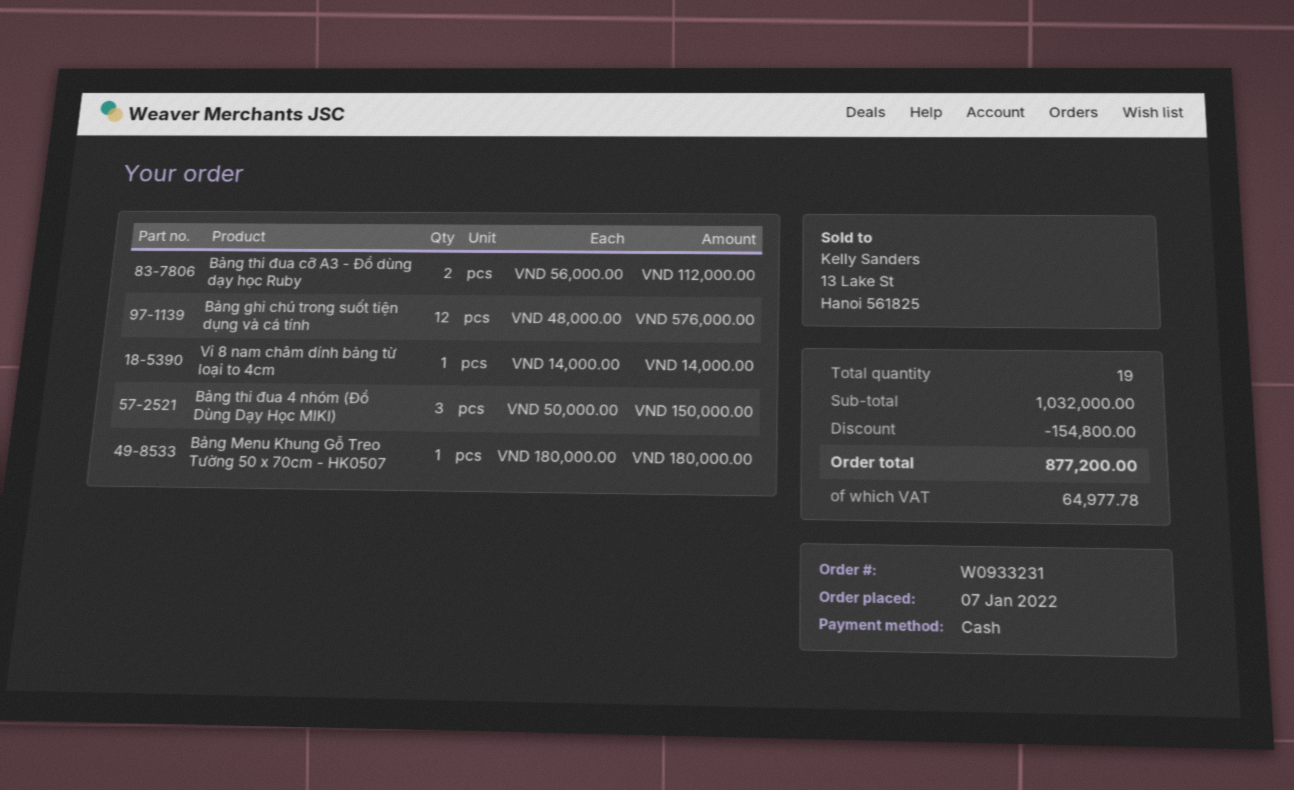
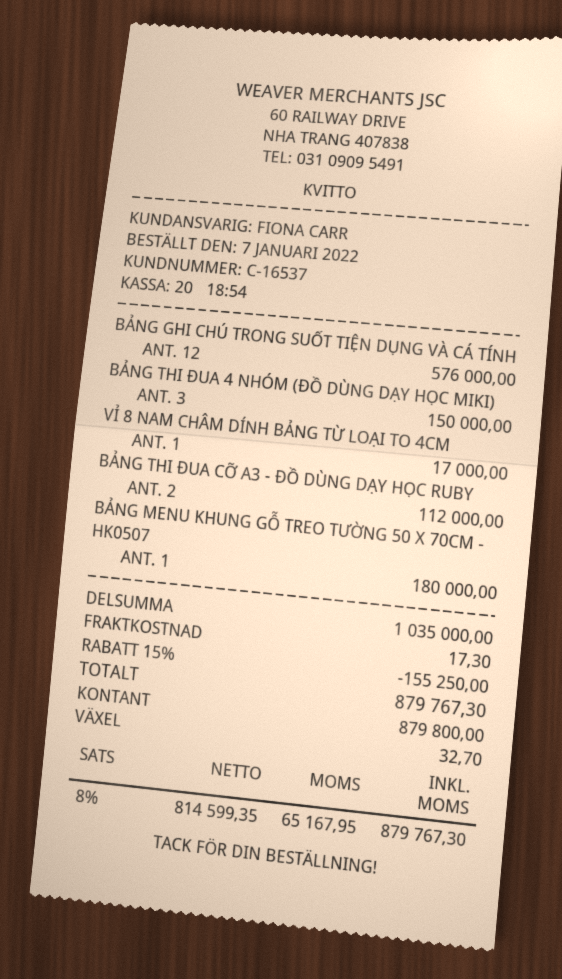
Vỉ 8 nam châm dính bảng từ loại to 4cm: 1 for 14000.00 -> 1 for 17000.00
subtotal: 1032000.00 -> 1035000.00
discount: 154800.00 -> 155250.00
shipping: none -> 17.30
tax: 64977.78 -> 65167.95
total: 877200.00 -> 879767.30

